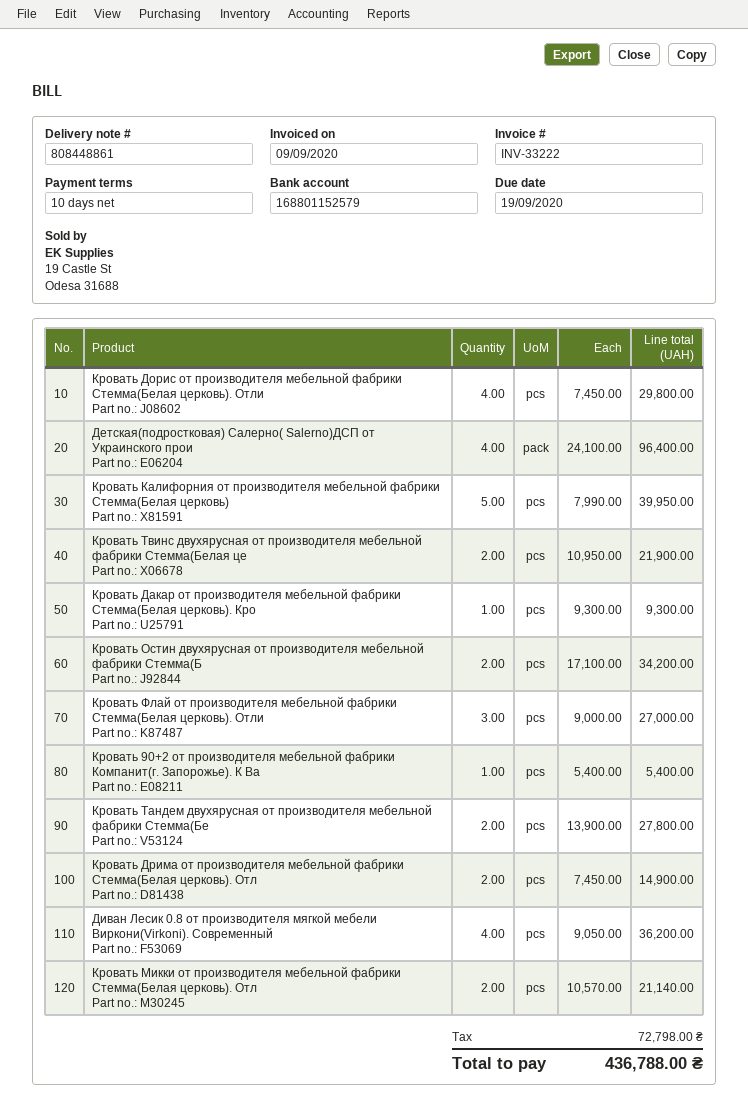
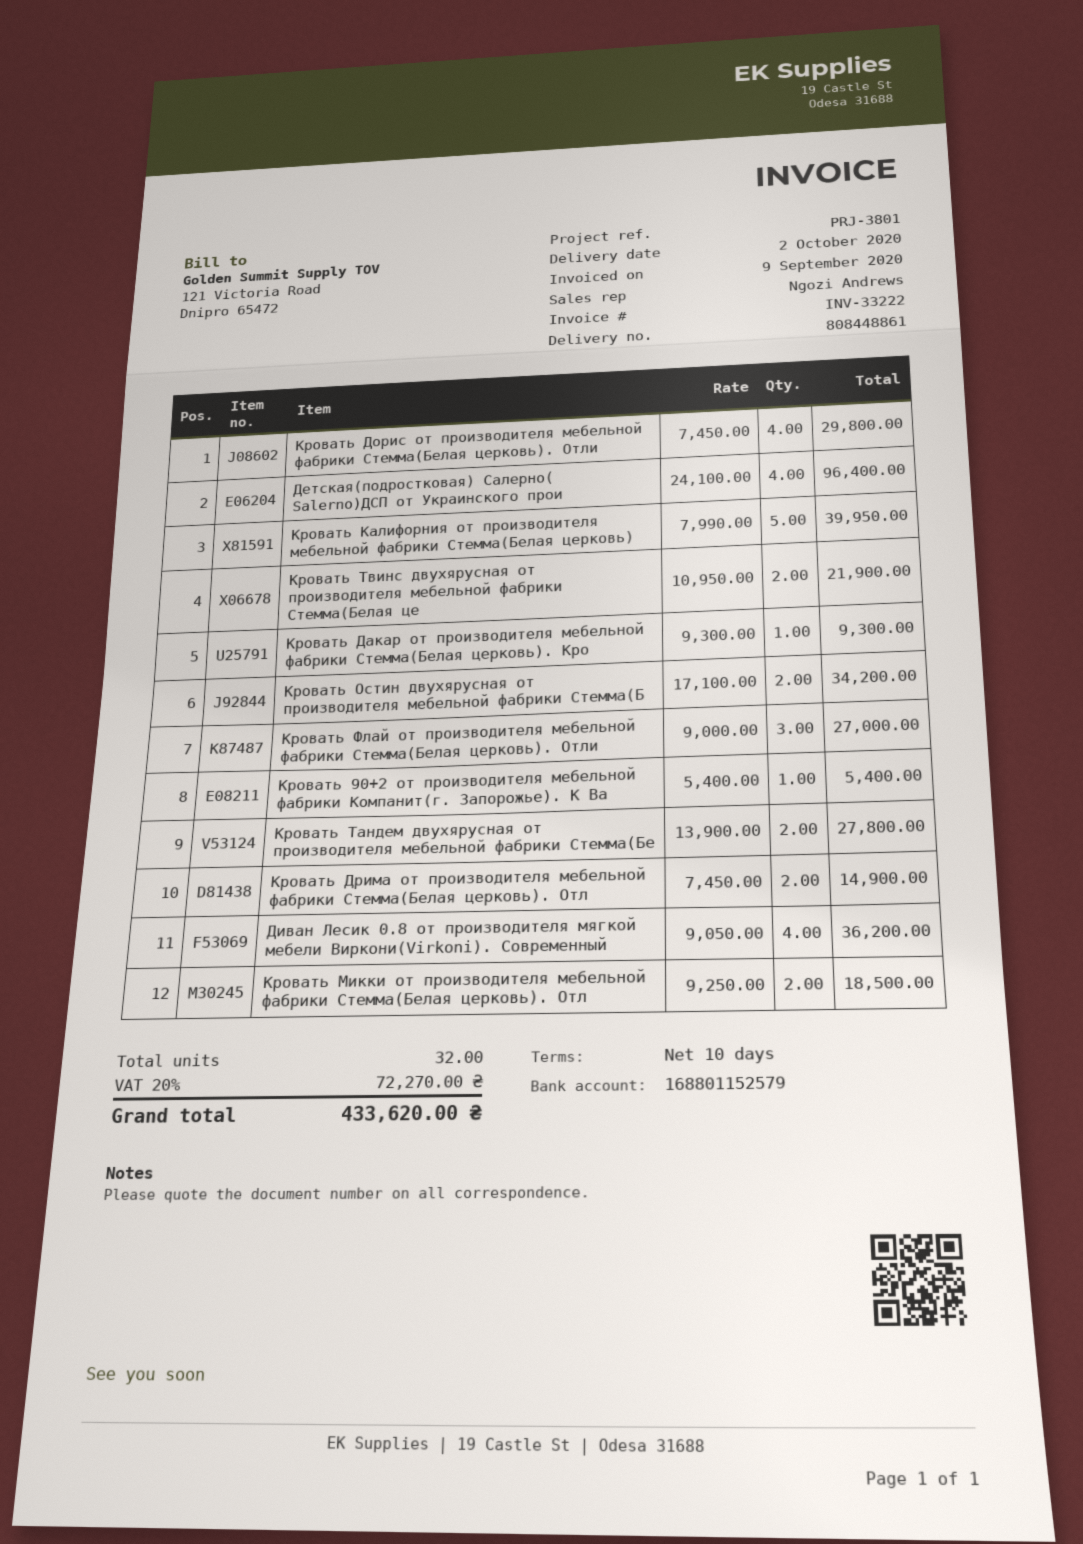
Кровать Микки от производителя мебельной фабрики Стемма(Белая церковь). Отл: 2 x 10570.00 = 21140.00 -> 2 x 9250.00 = 18500.00
tax: 72798.00 -> 72270.00
total: 436788.00 -> 433620.00

